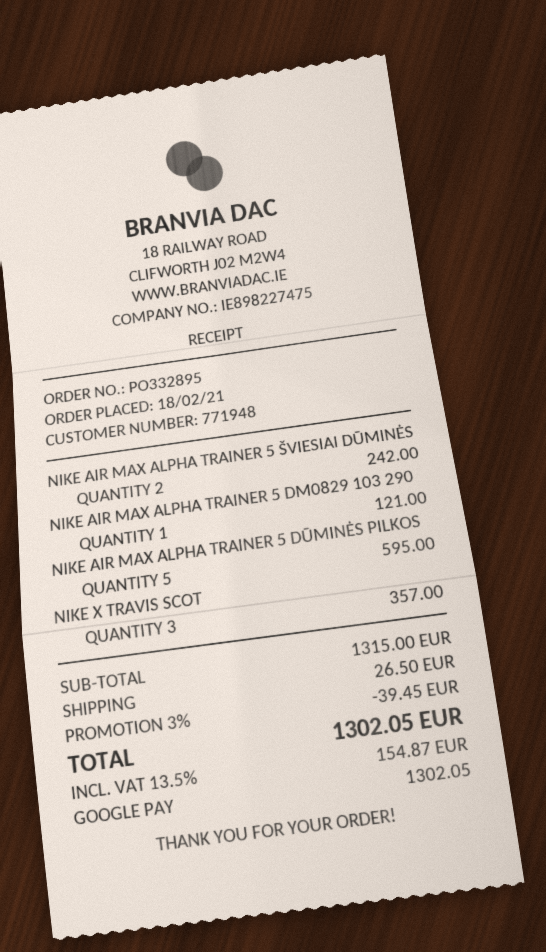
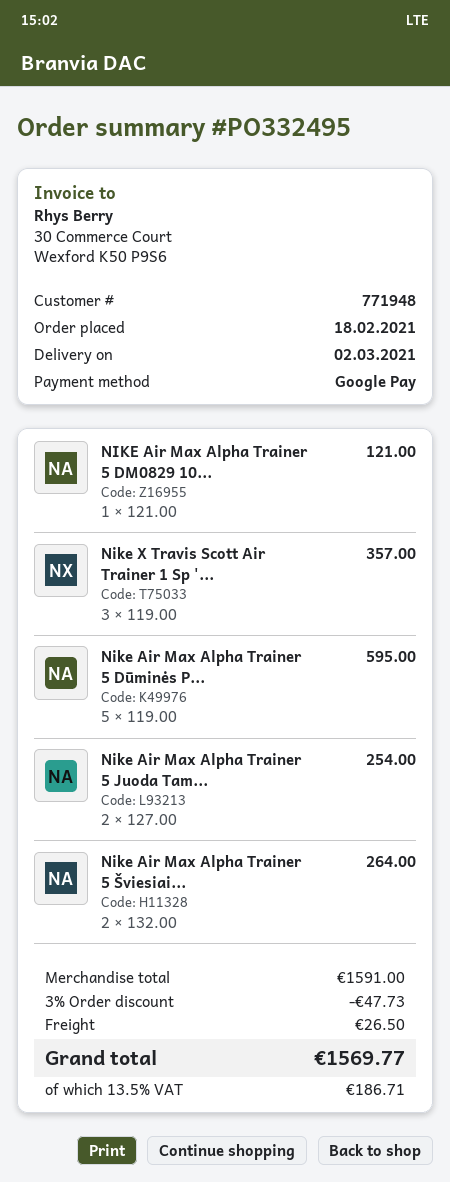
order number: PO332895 -> PO332495
NIKE AIR MAX ALPHA TRAINER 5 ŠVIESIAI DŪMINĖS: 2 for 242.00 -> 2 for 264.00
Nike Air Max Alpha Trainer 5 Juoda Tam...: none -> 2 for 254.00
subtotal: 1315.00 -> 1591.00
discount: 3% = 39.45 -> 3% = 47.73
tax: 13.5% = 154.87 -> 13.5% = 186.71
total: 1302.05 -> 1569.77

